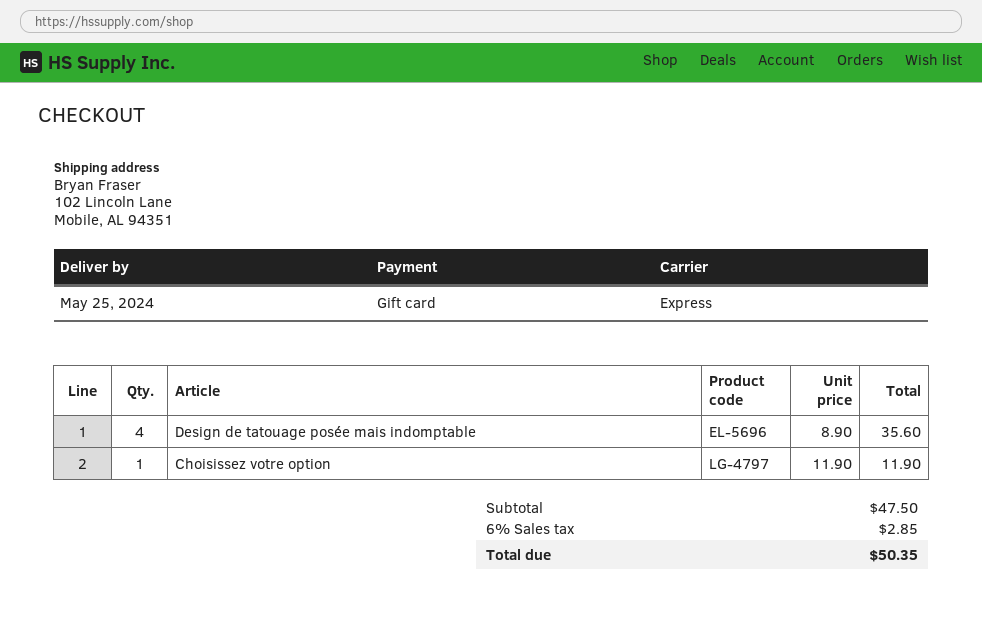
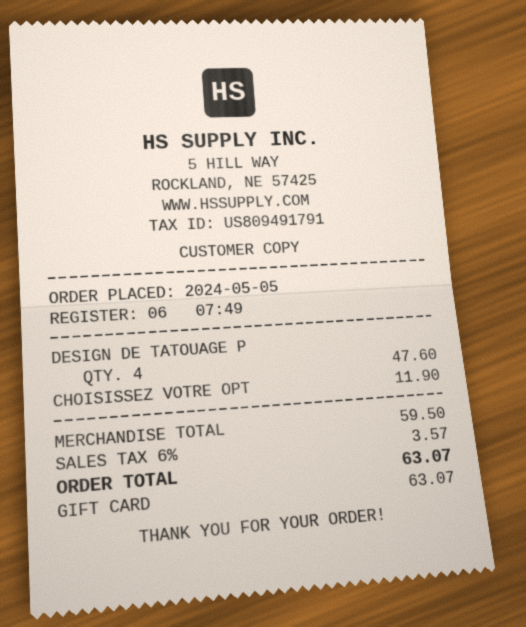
Design de tatouage posée mais indomptable: 4 for 35.60 -> 4 for 47.60
subtotal: 47.50 -> 59.50
tax: 6% = 2.85 -> 6% = 3.57
total: 50.35 -> 63.07

